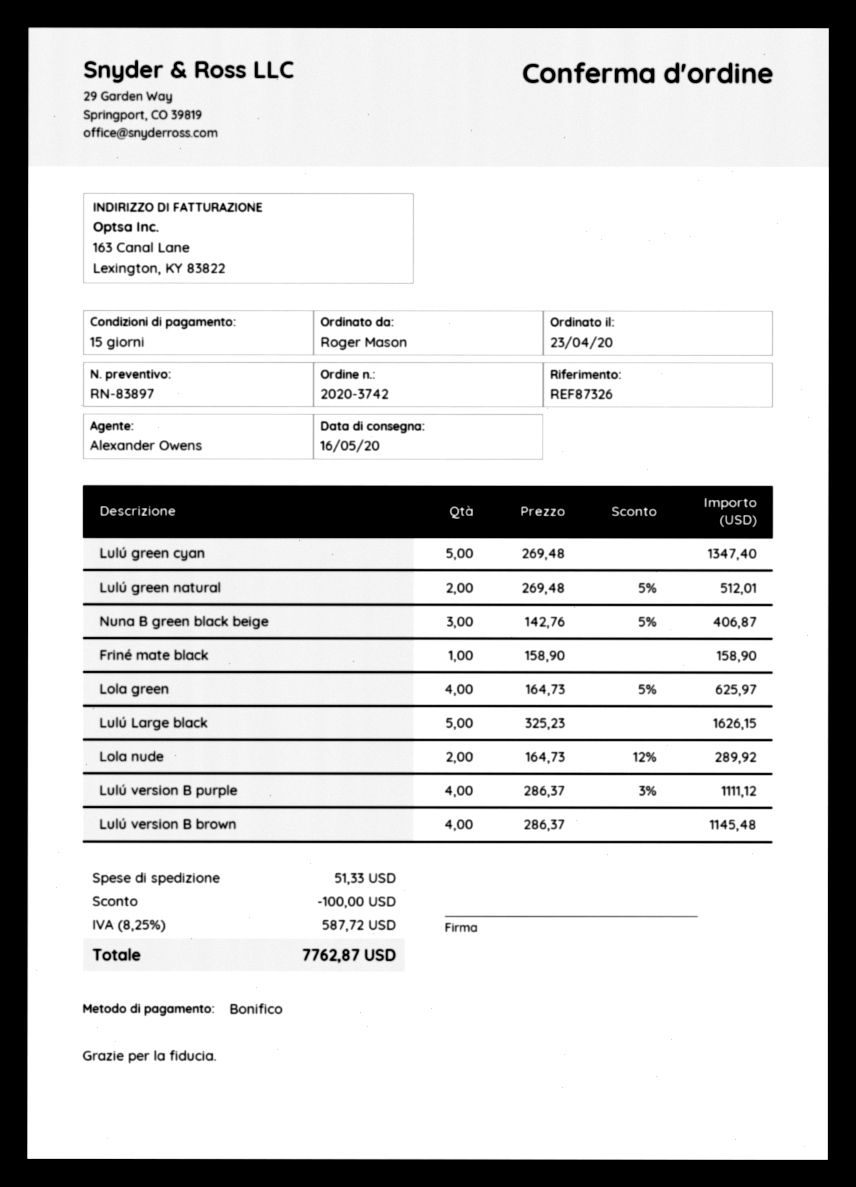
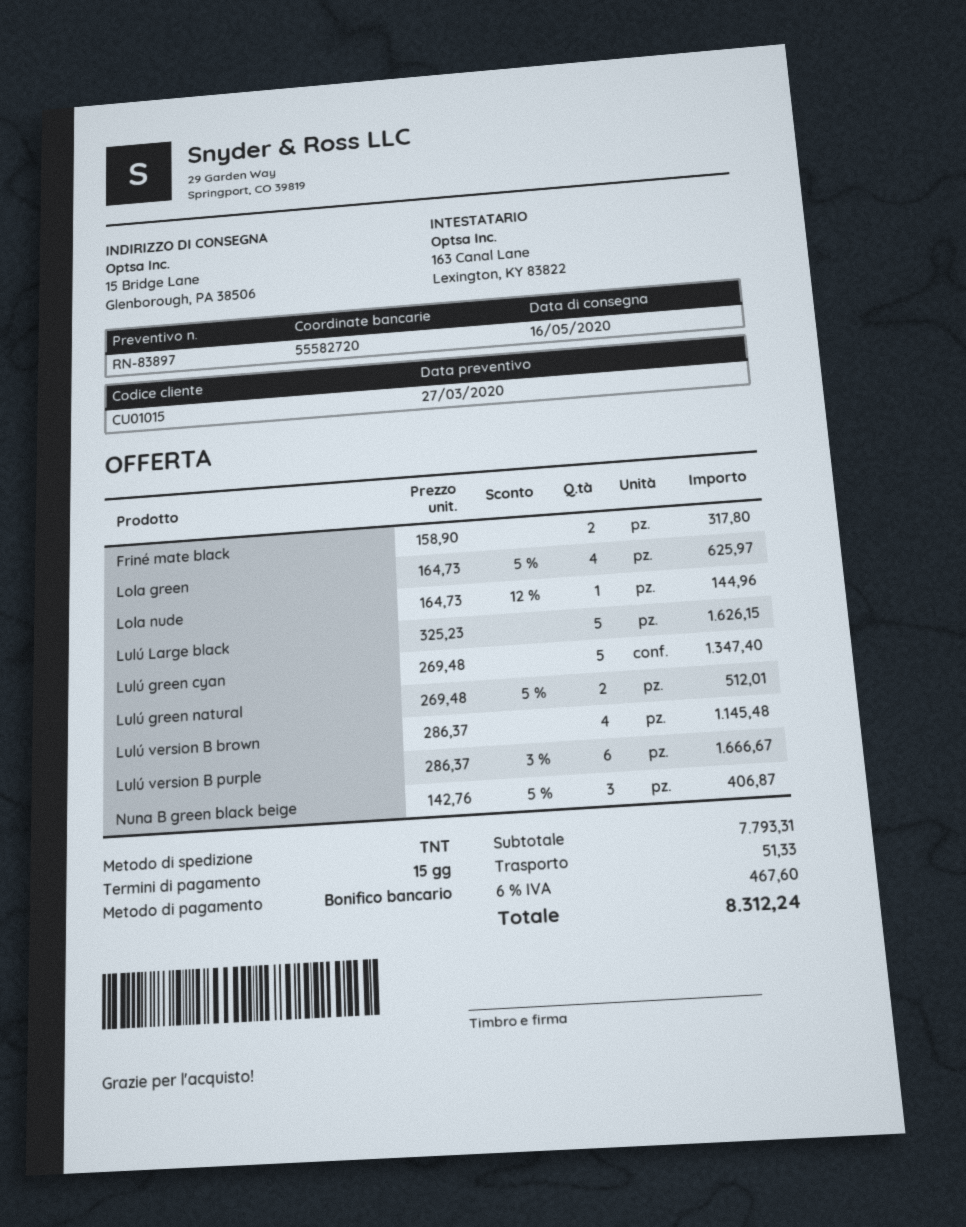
Friné mate black: 1 x 158.90 = 158.90 -> 2 x 158.90 = 317.80
Lola nude: 2 x 164.73 - 12% = 289.92 -> 1 x 164.73 - 12% = 144.96
Lulú version B purple: 4 x 286.37 - 3% = 1111.12 -> 6 x 286.37 - 3% = 1666.67
discount: 100.00 -> none
tax: 8.25% = 587.72 -> 6% = 467.60
total: 7762.87 -> 8312.24

